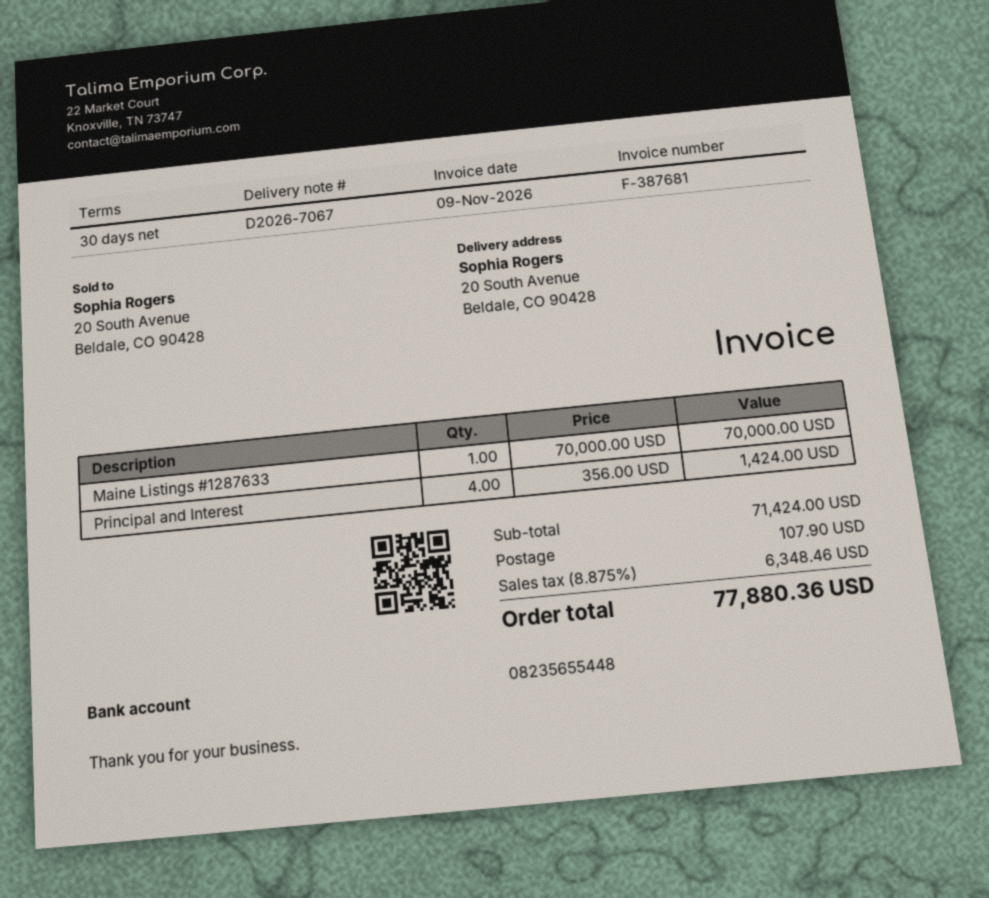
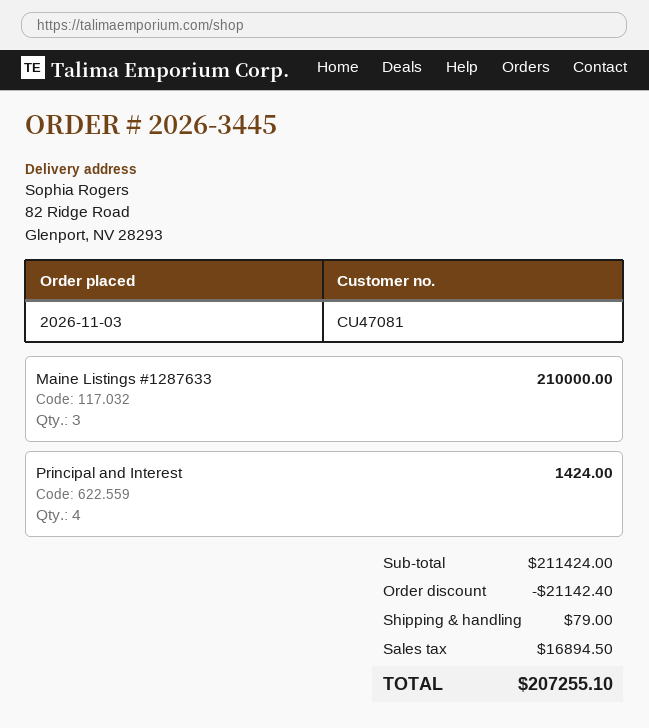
ship to: 20 South Avenue, Beldale, CO 90428 -> 82 Ridge Road, Glenport, NV 28293
Maine Listings #1287633: 1 for 70000.00 -> 3 for 210000.00
subtotal: 71424.00 -> 211424.00
discount: none -> 21142.40
shipping: 107.90 -> 79.00
tax: 6348.46 -> 16894.50
total: 77880.36 -> 207255.10

